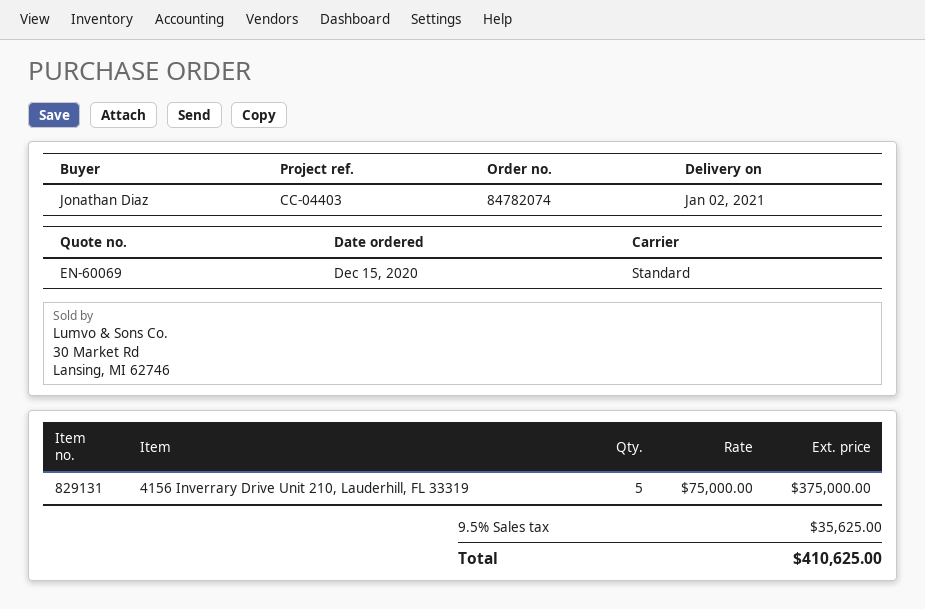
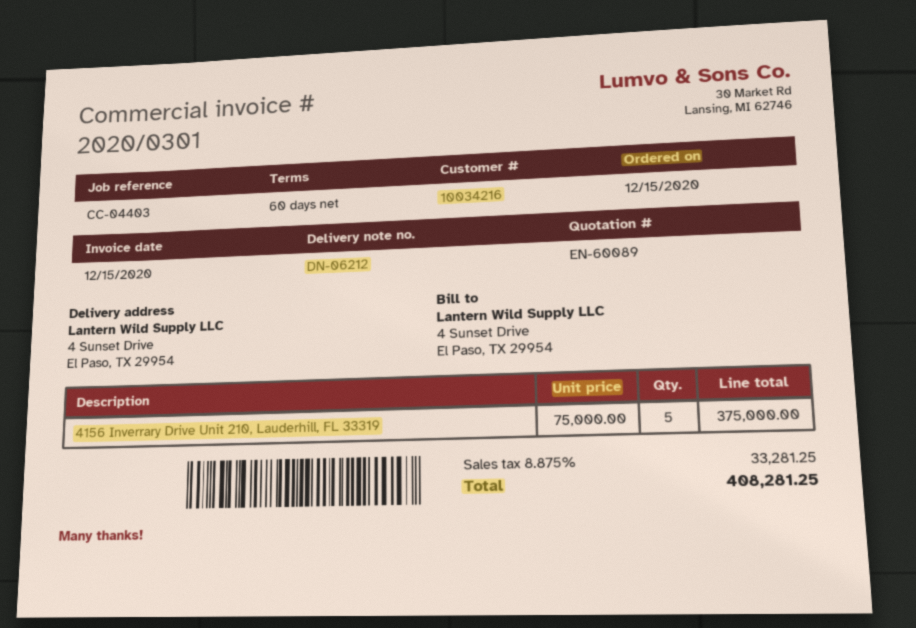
quote number: EN-60069 -> EN-60089
tax: 9.5% = 35625.00 -> 8.875% = 33281.25
total: 410625.00 -> 408281.25

